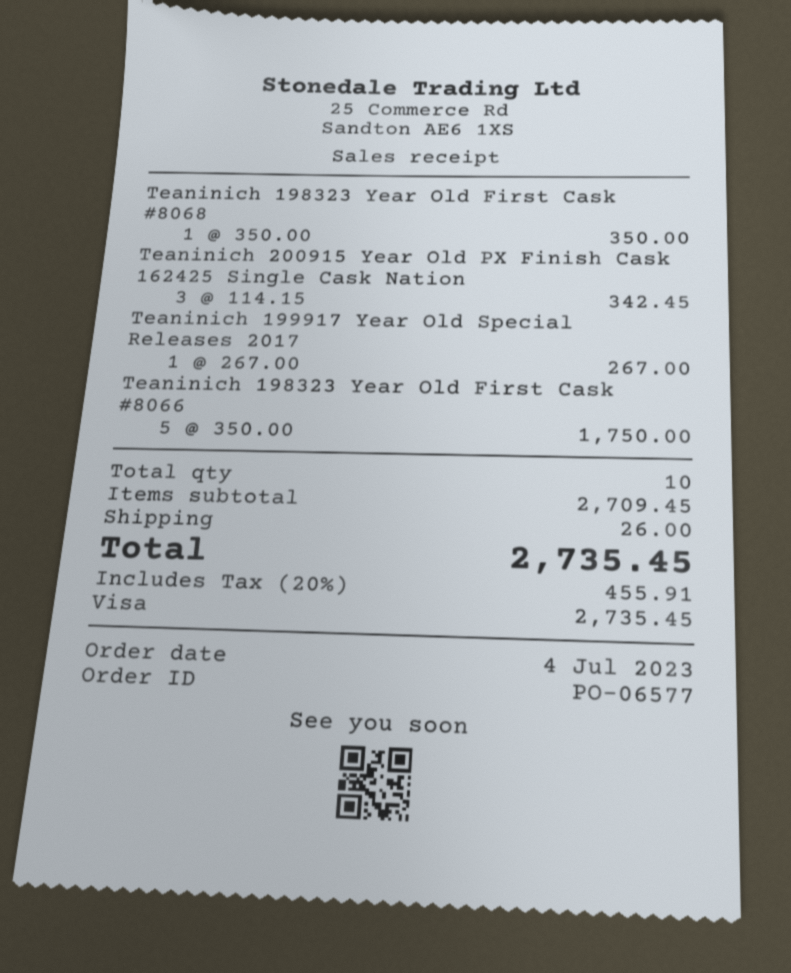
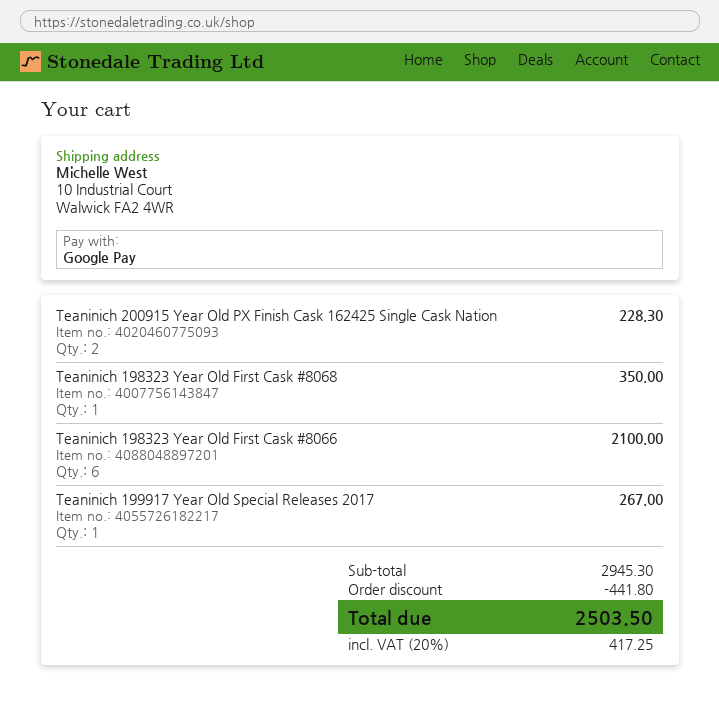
payment method: Visa -> Google Pay
Teaninich 200915 Year Old PX Finish Cask 162425 Single Cask Nation: 3 for 342.45 -> 2 for 228.30
Teaninich 198323 Year Old First Cask #8066: 5 for 1750.00 -> 6 for 2100.00
subtotal: 2709.45 -> 2945.30
discount: none -> 441.80
shipping: 26.00 -> none
tax: 20% = 455.91 -> 20% = 417.25
total: 2735.45 -> 2503.50

